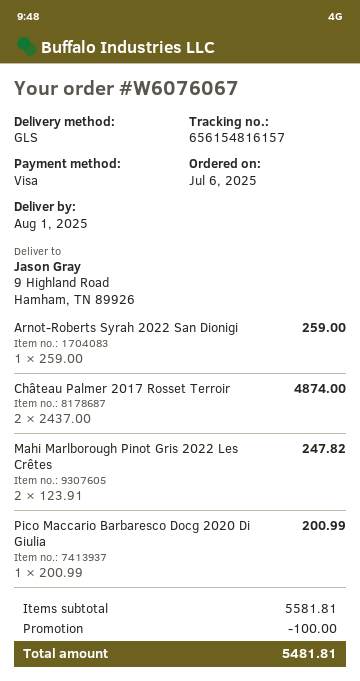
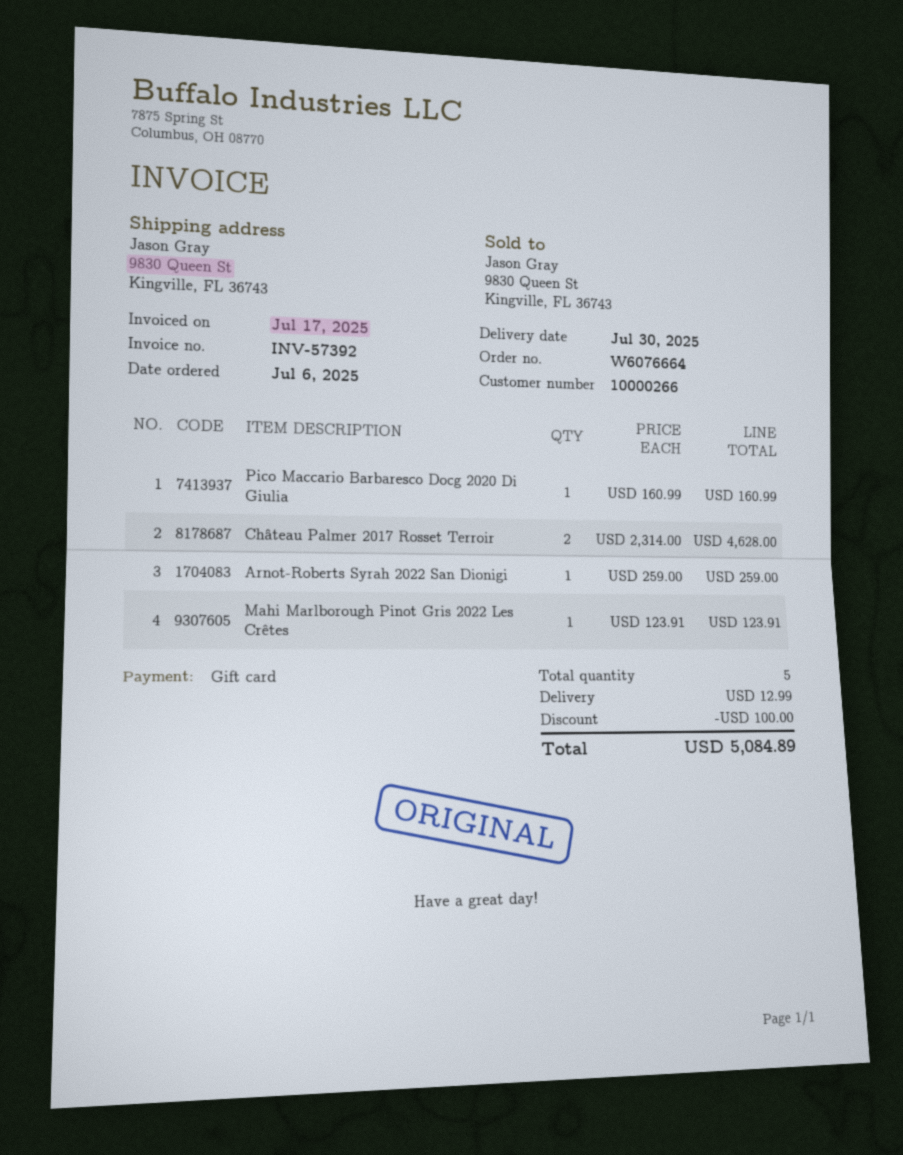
order number: W6076067 -> W6076664
delivery date: 2025-08-01 -> 2025-07-30
payment method: Visa -> gift card
ship to: 9 Highland Road, Hamham, TN 89926 -> 9830 Queen St, Kingville, FL 36743
Château Palmer 2017 Rosset Terroir: 2 x 2437.00 = 4874.00 -> 2 x 2314.00 = 4628.00
Mahi Marlborough Pinot Gris 2022 Les Crêtes: 2 x 123.91 = 247.82 -> 1 x 123.91 = 123.91
Pico Maccario Barbaresco Docg 2020 Di Giulia: 1 x 200.99 = 200.99 -> 1 x 160.99 = 160.99
shipping: none -> 12.99
total: 5481.81 -> 5084.89

